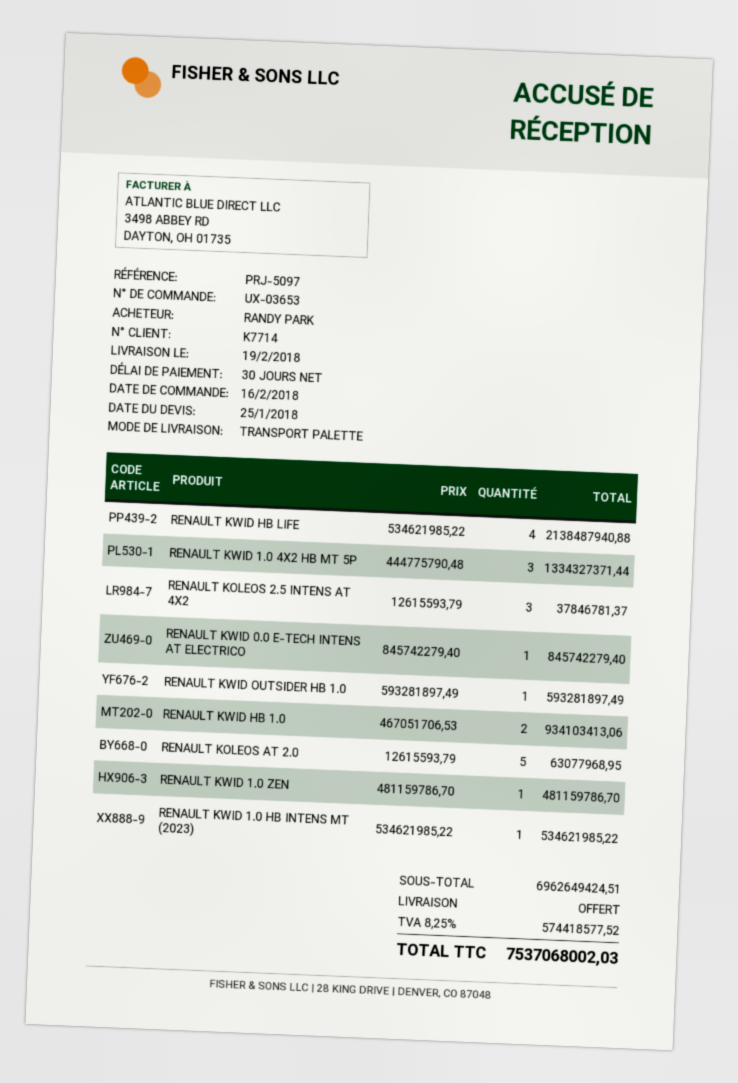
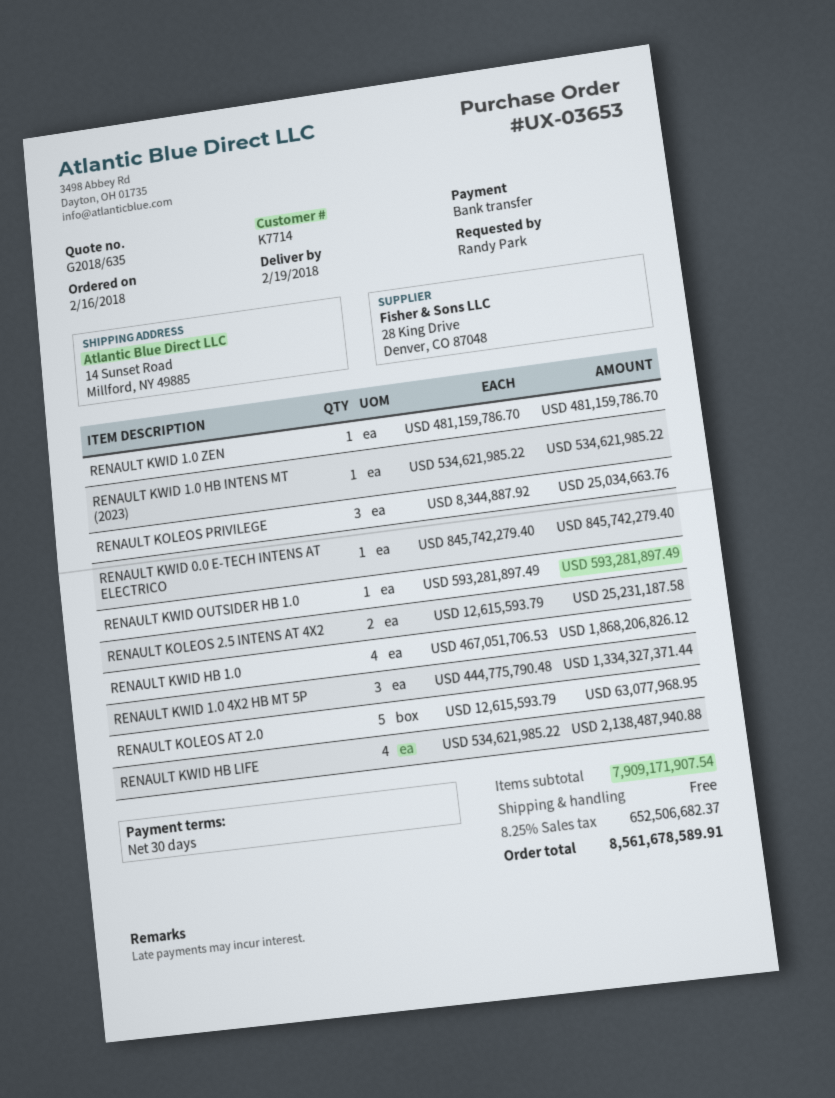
RENAULT KOLEOS 2.5 INTENS AT 4X2: 3 x 12615593.79 = 37846781.37 -> 2 x 12615593.79 = 25231187.58
RENAULT KWID HB 1.0: 2 x 467051706.53 = 934103413.06 -> 4 x 467051706.53 = 1868206826.12
RENAULT KOLEOS PRIVILEGE: none -> 3 x 8344887.92 = 25034663.76
subtotal: 6962649424.51 -> 7909171907.54
tax: 8.25% = 574418577.52 -> 8.25% = 652506682.37
total: 7537068002.03 -> 8561678589.91

